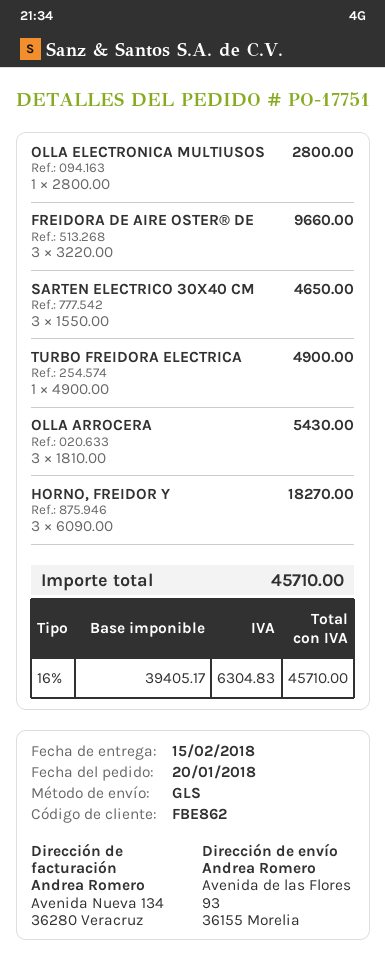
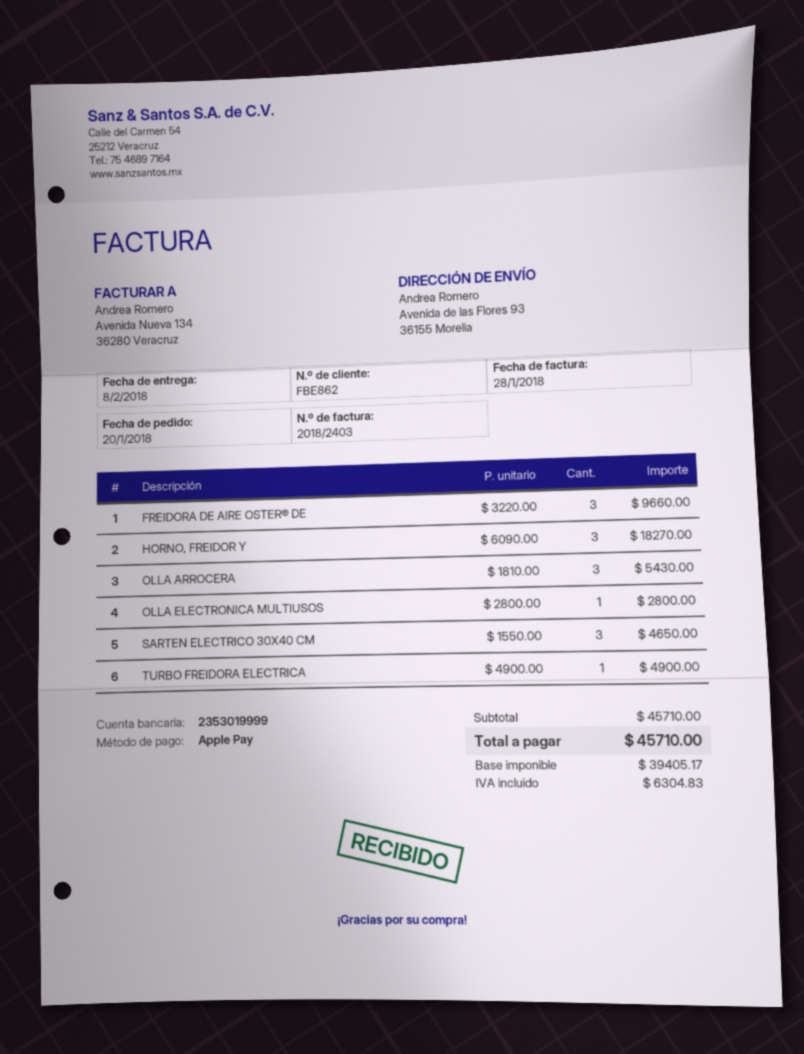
delivery date: 2018-02-15 -> 2018-02-08

